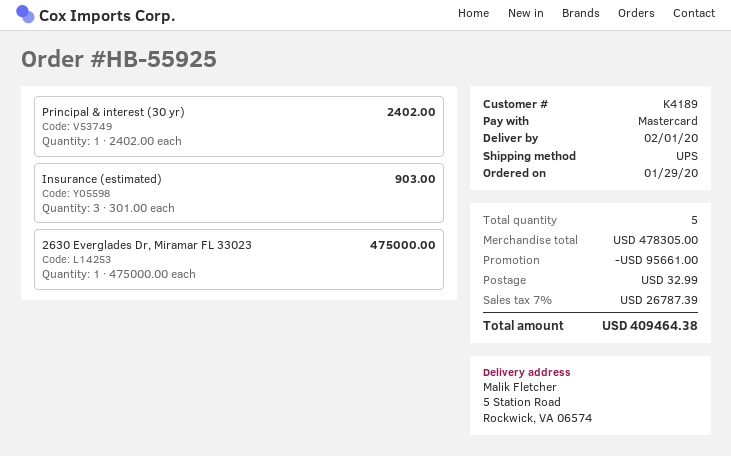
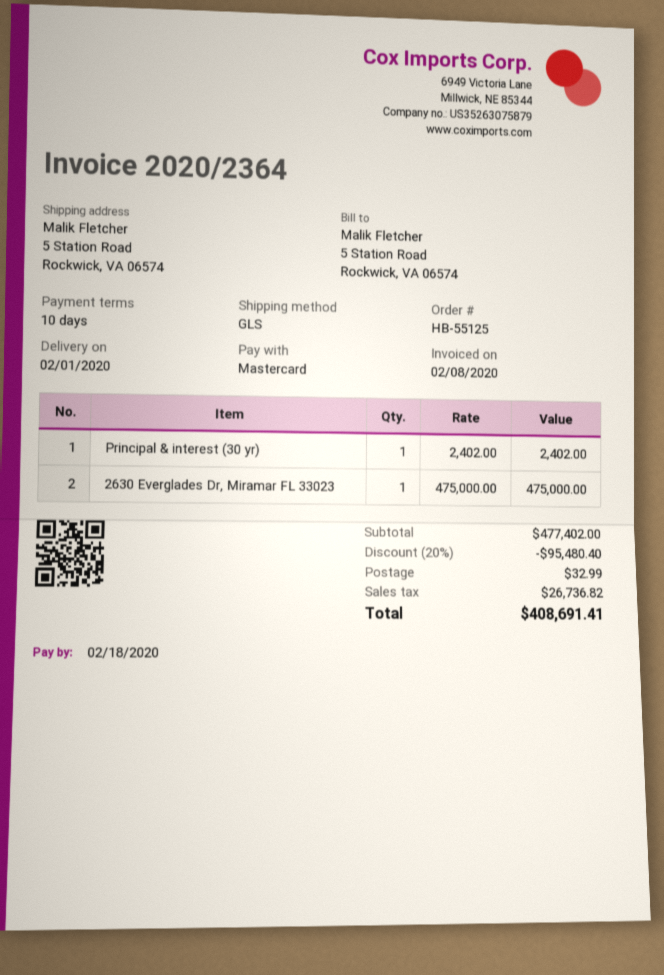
order number: HB-55925 -> HB-55125
shipping method: UPS -> GLS
Insurance (estimated): 3 x 301.00 = 903.00 -> none
subtotal: 478305.00 -> 477402.00
discount: 95661.00 -> 95480.40
tax: 26787.39 -> 26736.82
total: 409464.38 -> 408691.41

